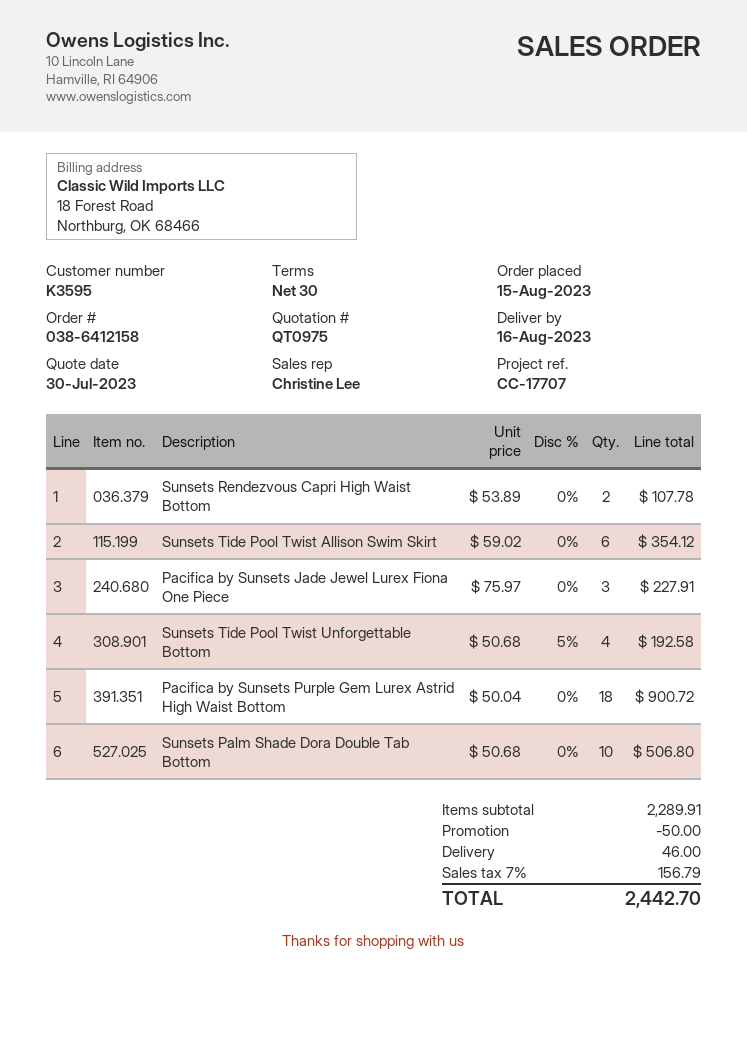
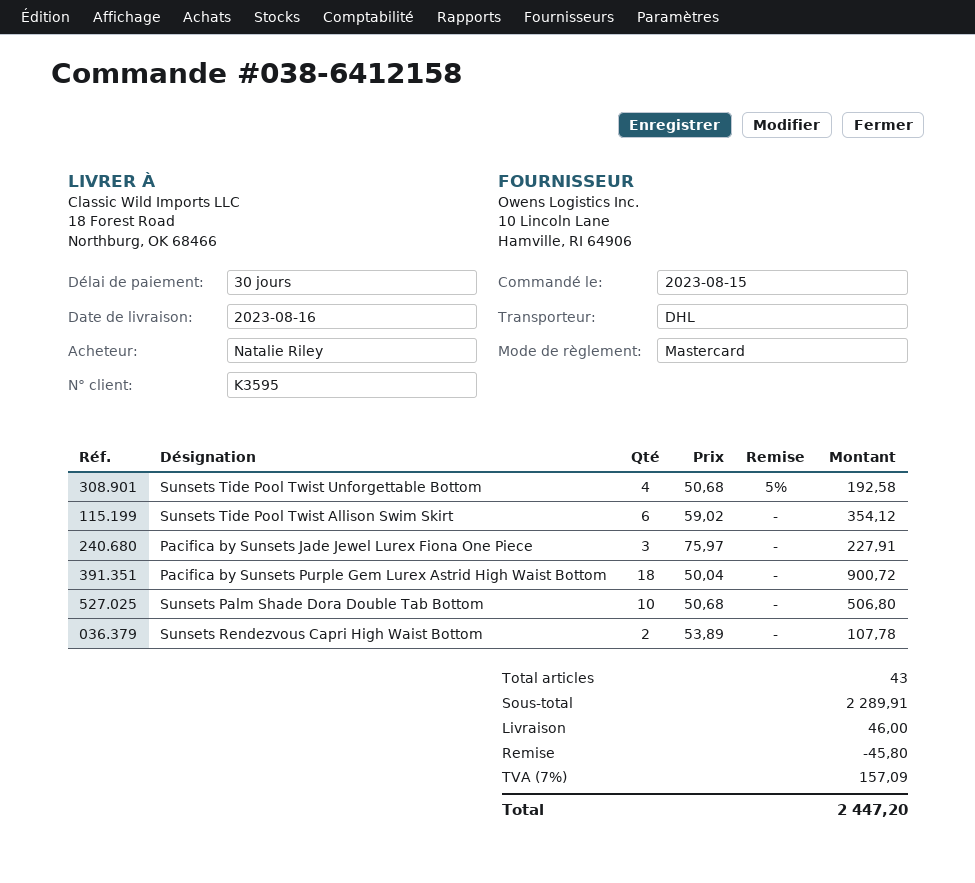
discount: 50.00 -> 45.80
tax: 7% = 156.79 -> 7% = 157.09
total: 2442.70 -> 2447.20

